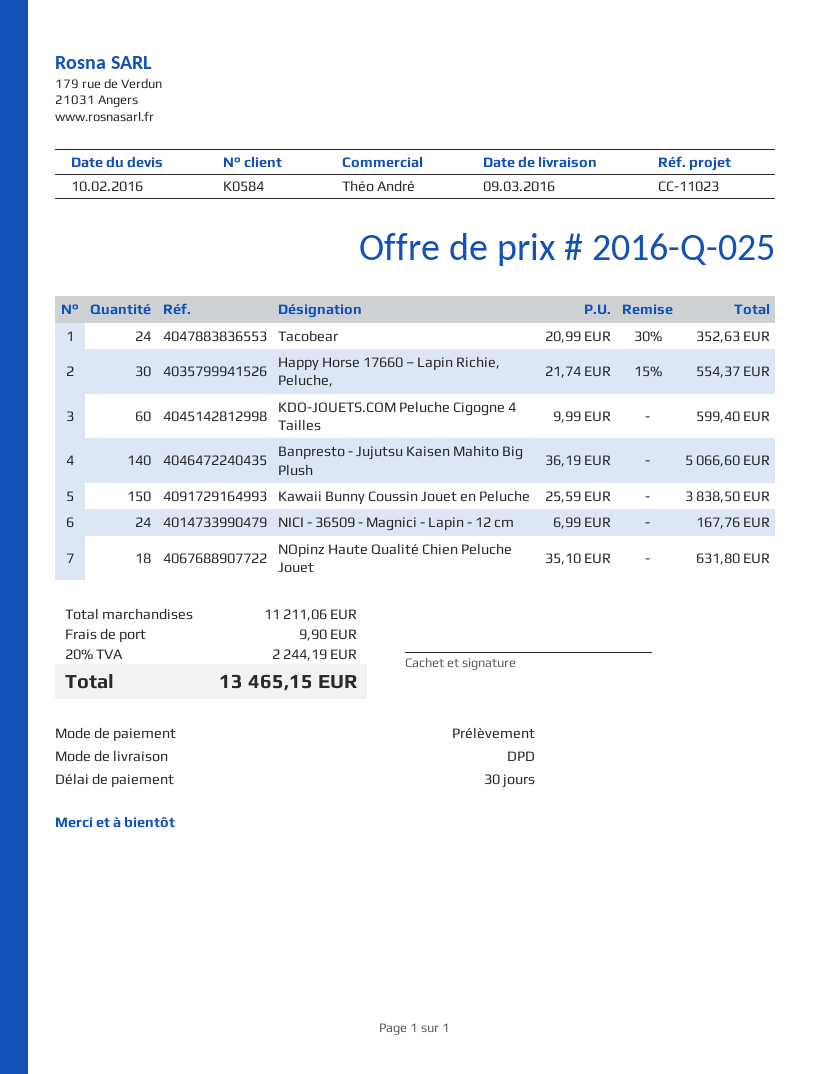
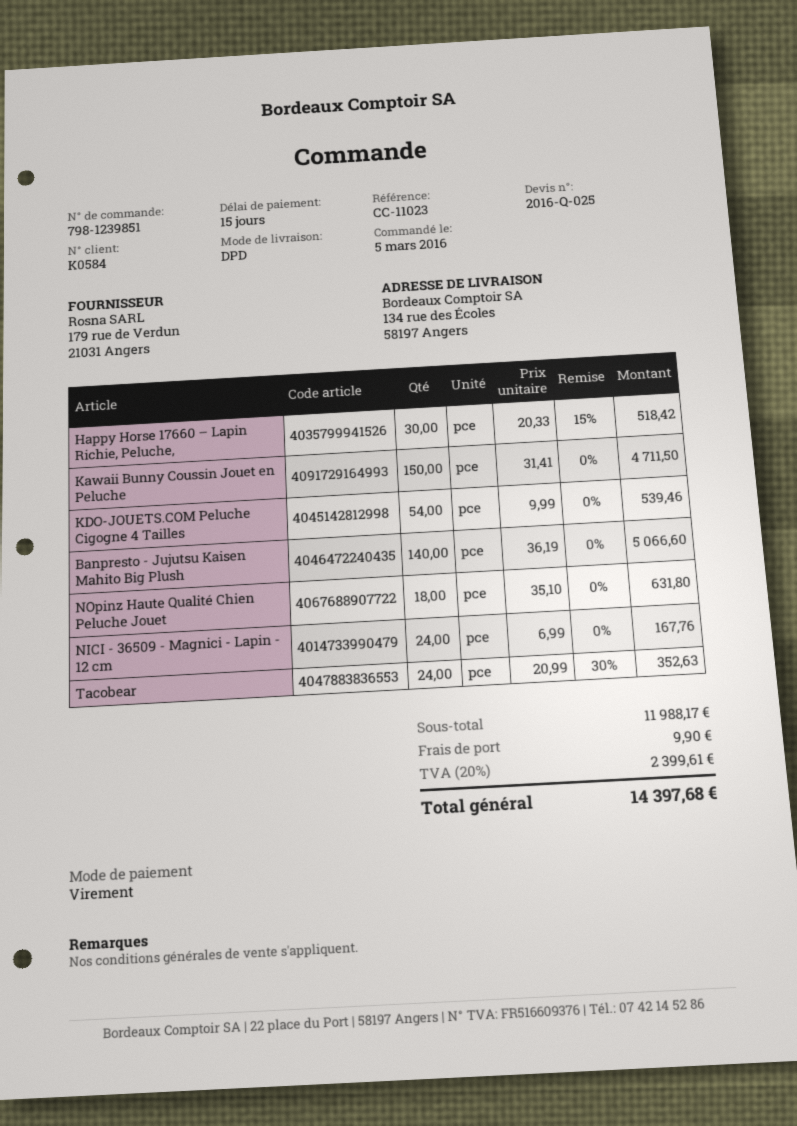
payment terms: 30 days -> 15 days
payment method: direct debit -> bank transfer
Happy Horse 17660 – Lapin Richie, Peluche,: 30 x 21.74 - 15% = 554.37 -> 30 x 20.33 - 15% = 518.42
KDO-JOUETS.COM Peluche Cigogne 4 Tailles: 60 x 9.99 = 599.40 -> 54 x 9.99 = 539.46
Kawaii Bunny Coussin Jouet en Peluche: 150 x 25.59 = 3838.50 -> 150 x 31.41 = 4711.50
subtotal: 11211.06 -> 11988.17
tax: 20% = 2244.19 -> 20% = 2399.61
total: 13465.15 -> 14397.68

